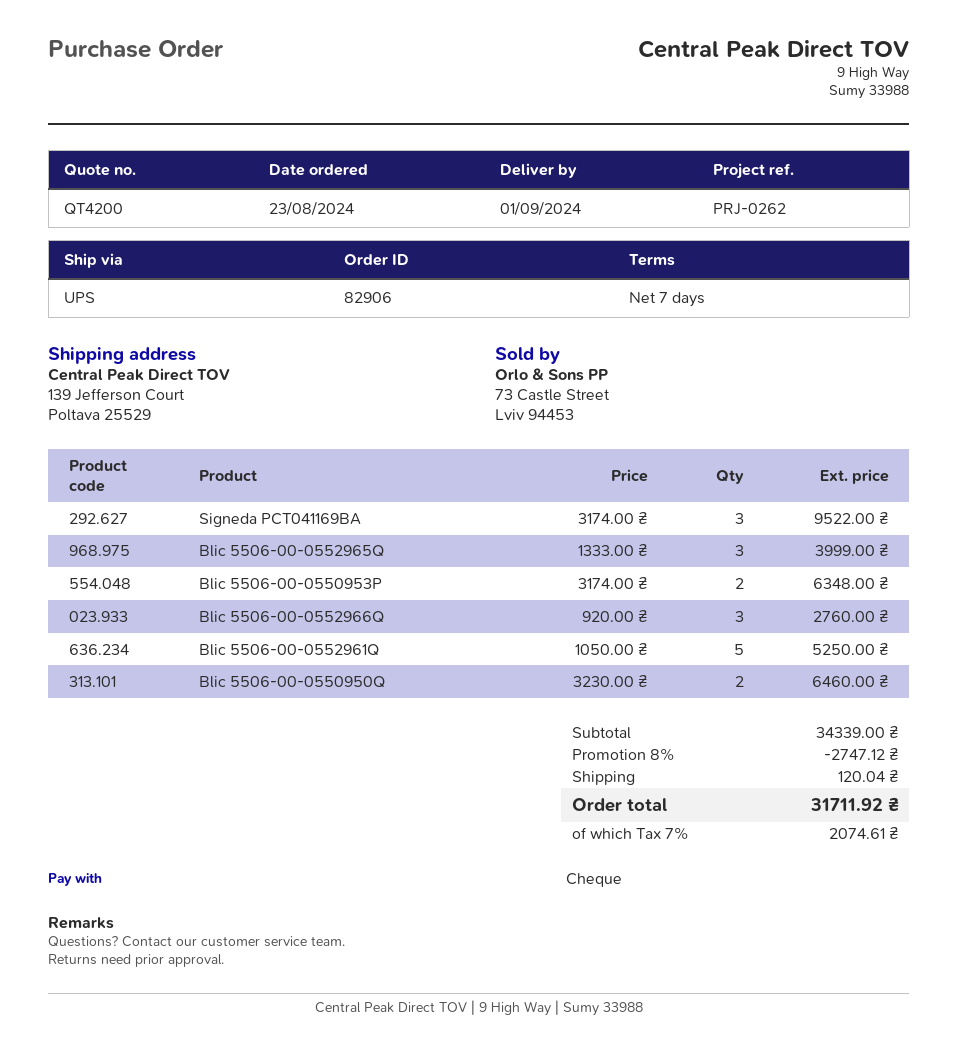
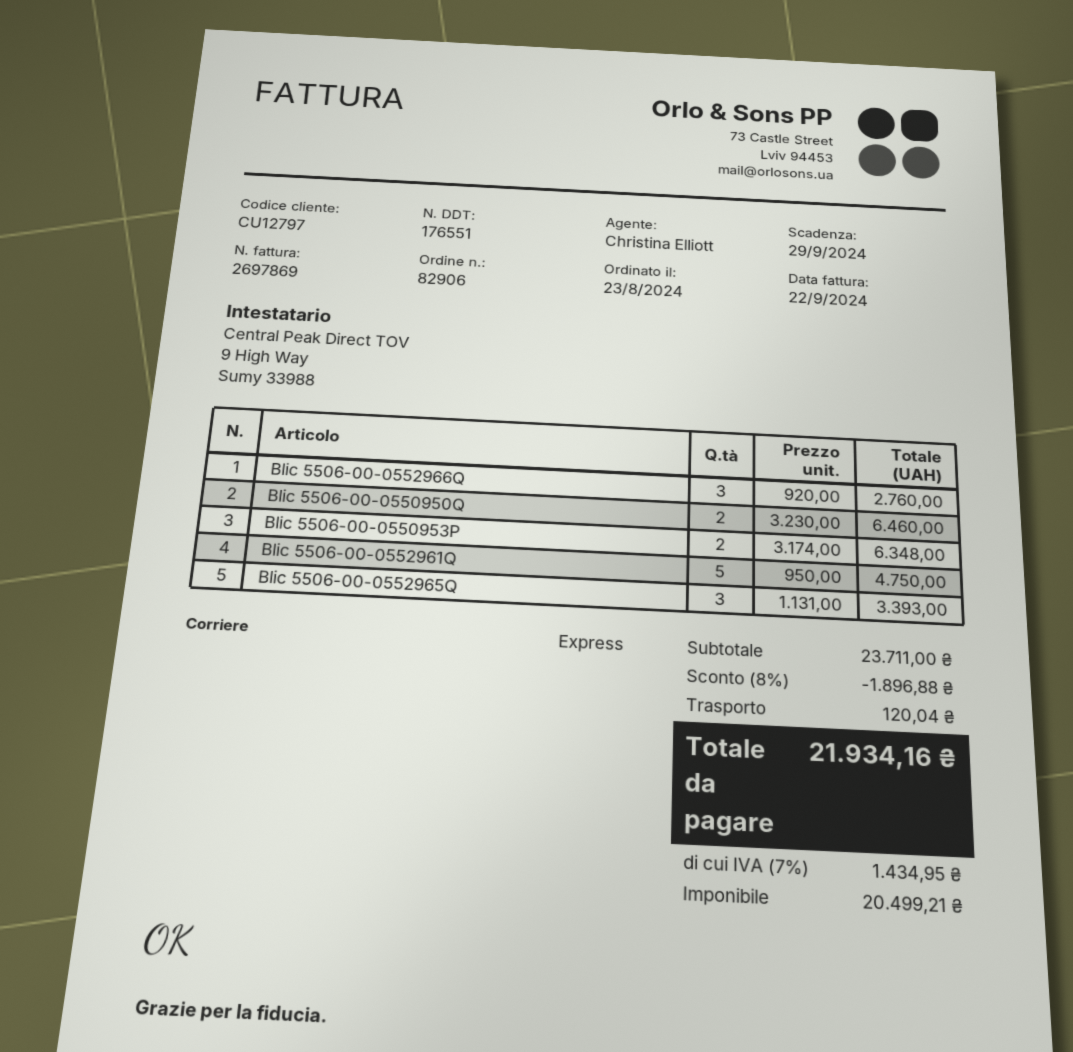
shipping method: UPS -> express
Signeda PCT041169BA: 3 x 3174.00 = 9522.00 -> none
Blic 5506-00-0552965Q: 3 x 1333.00 = 3999.00 -> 3 x 1131.00 = 3393.00
Blic 5506-00-0552961Q: 5 x 1050.00 = 5250.00 -> 5 x 950.00 = 4750.00
subtotal: 34339.00 -> 23711.00
discount: 8% = 2747.12 -> 8% = 1896.88
tax: 7% = 2074.61 -> 7% = 1434.95
total: 31711.92 -> 21934.16

